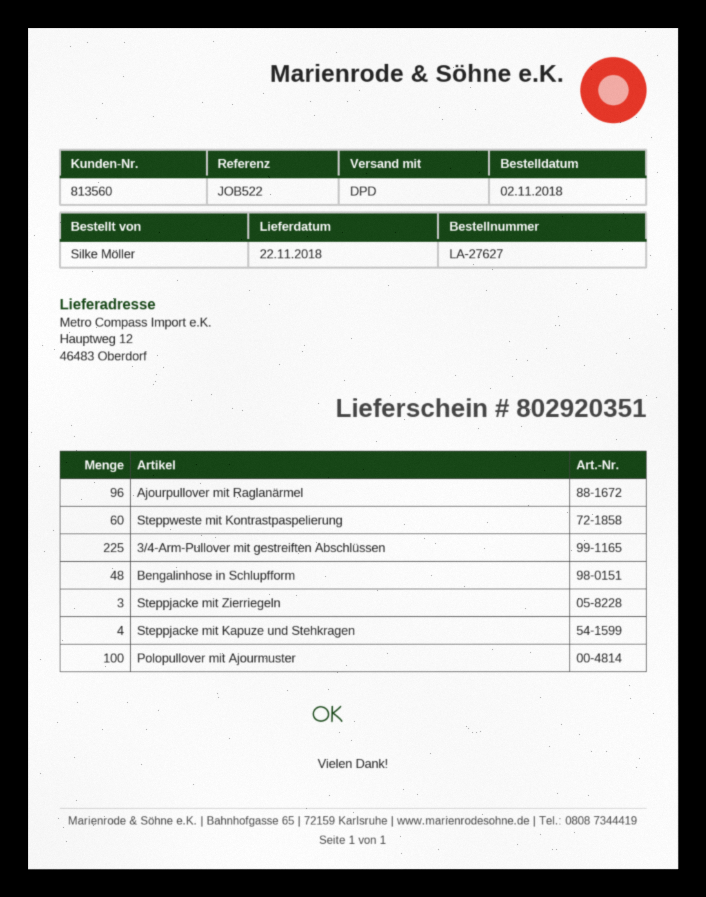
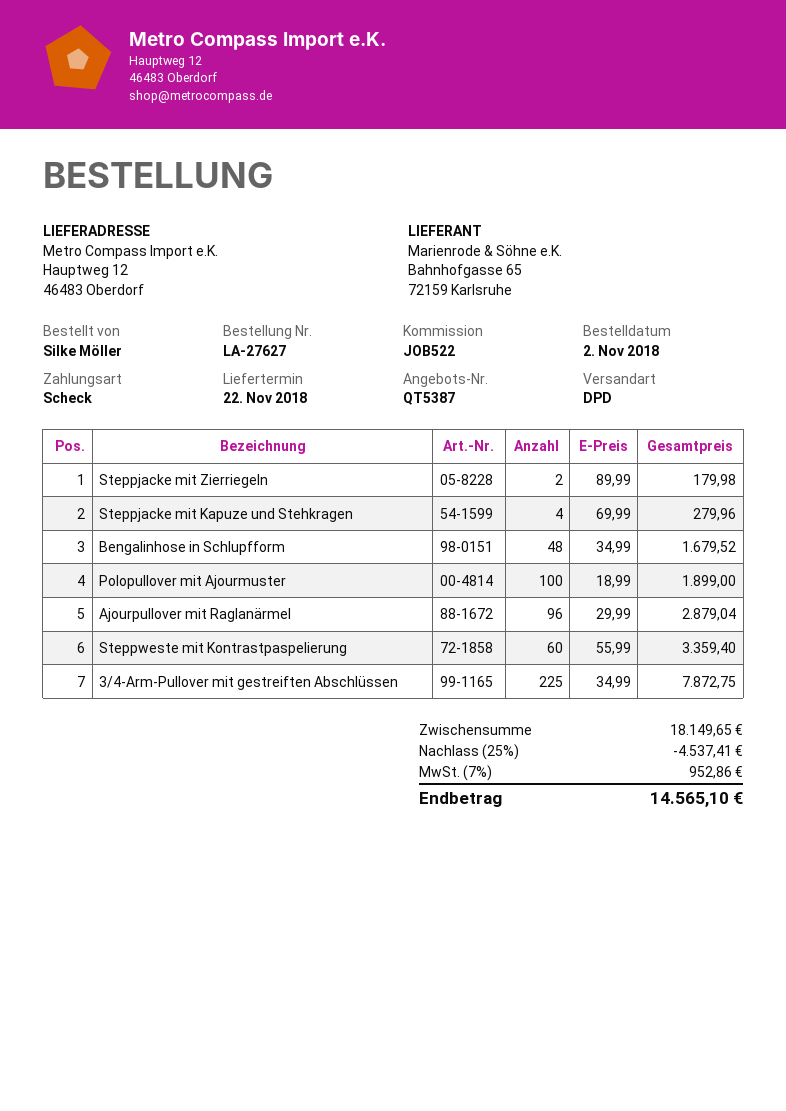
Steppjacke mit Zierriegeln: 3 -> 2

